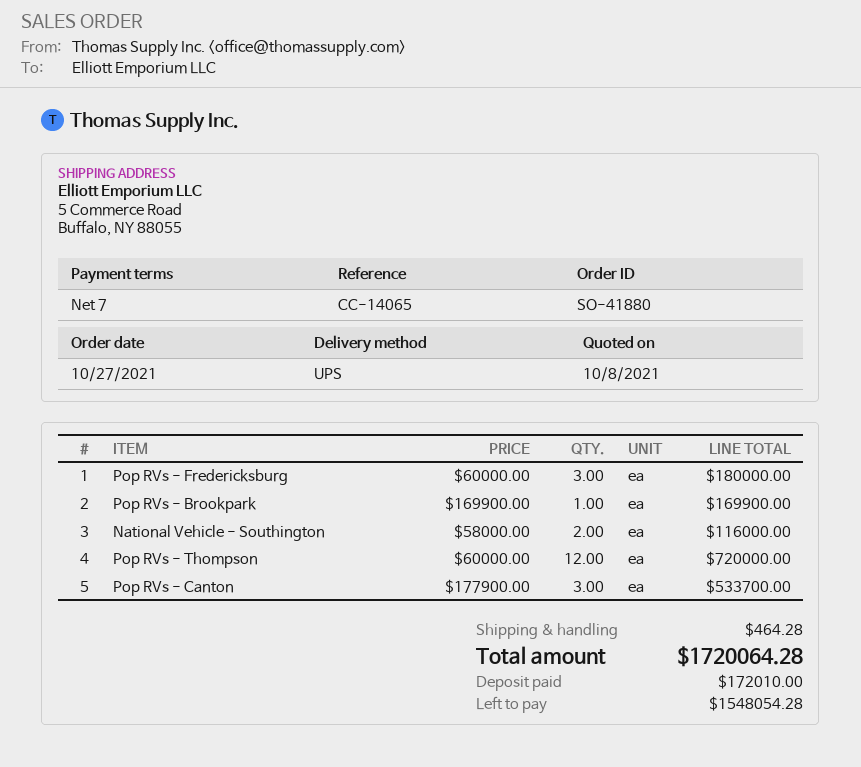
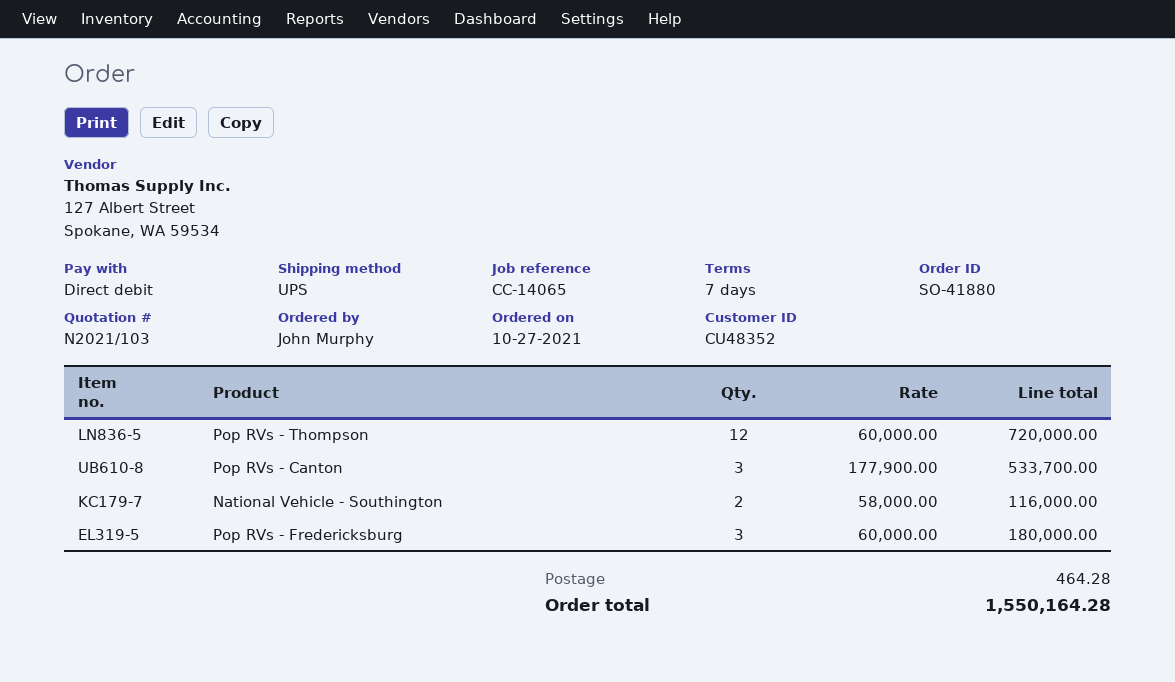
Pop RVs - Brookpark: 1 x 169900.00 = 169900.00 -> none
total: 1720064.28 -> 1550164.28

